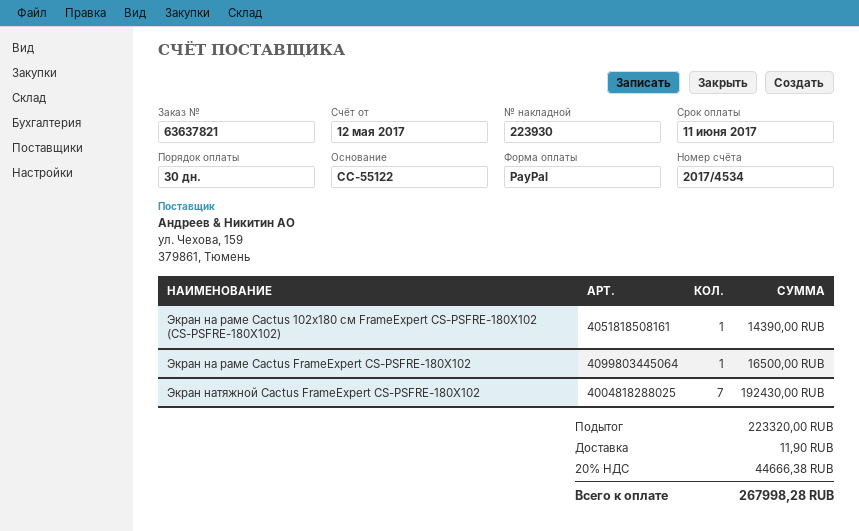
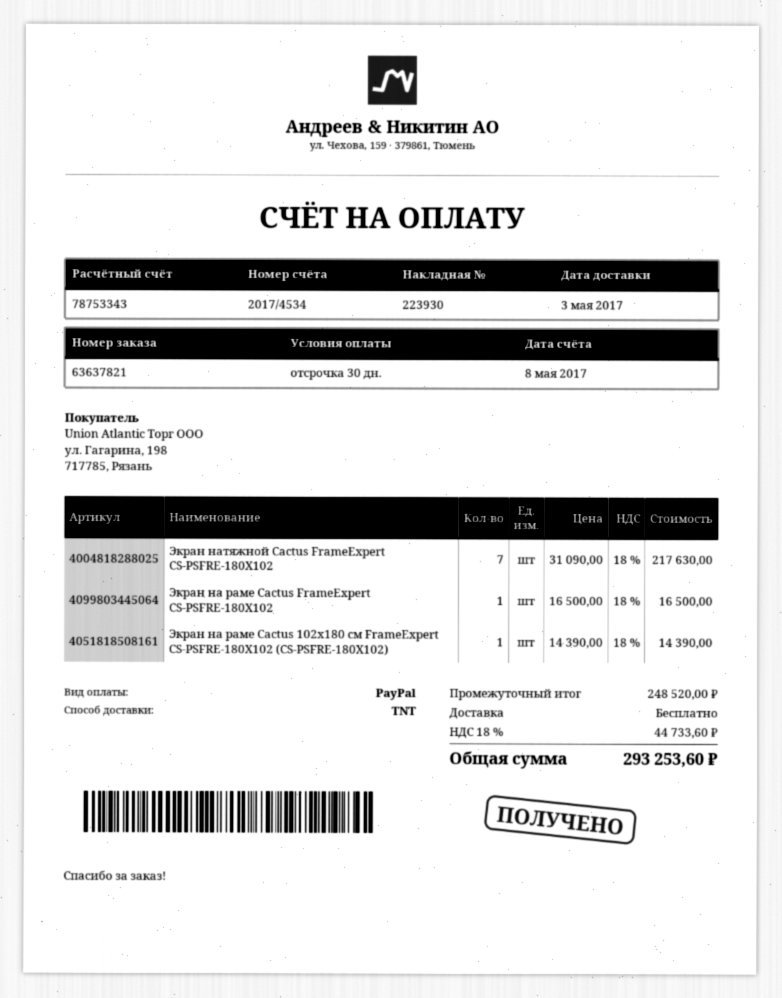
invoice date: 2017-05-12 -> 2017-05-08
Экран натяжной Cactus FrameExpert CS-PSFRE-180X102: 7 for 192430.00 -> 7 for 217630.00
subtotal: 223320.00 -> 248520.00
shipping: 11.90 -> 0.00
tax: 20% = 44666.38 -> 18% = 44733.60
total: 267998.28 -> 293253.60

